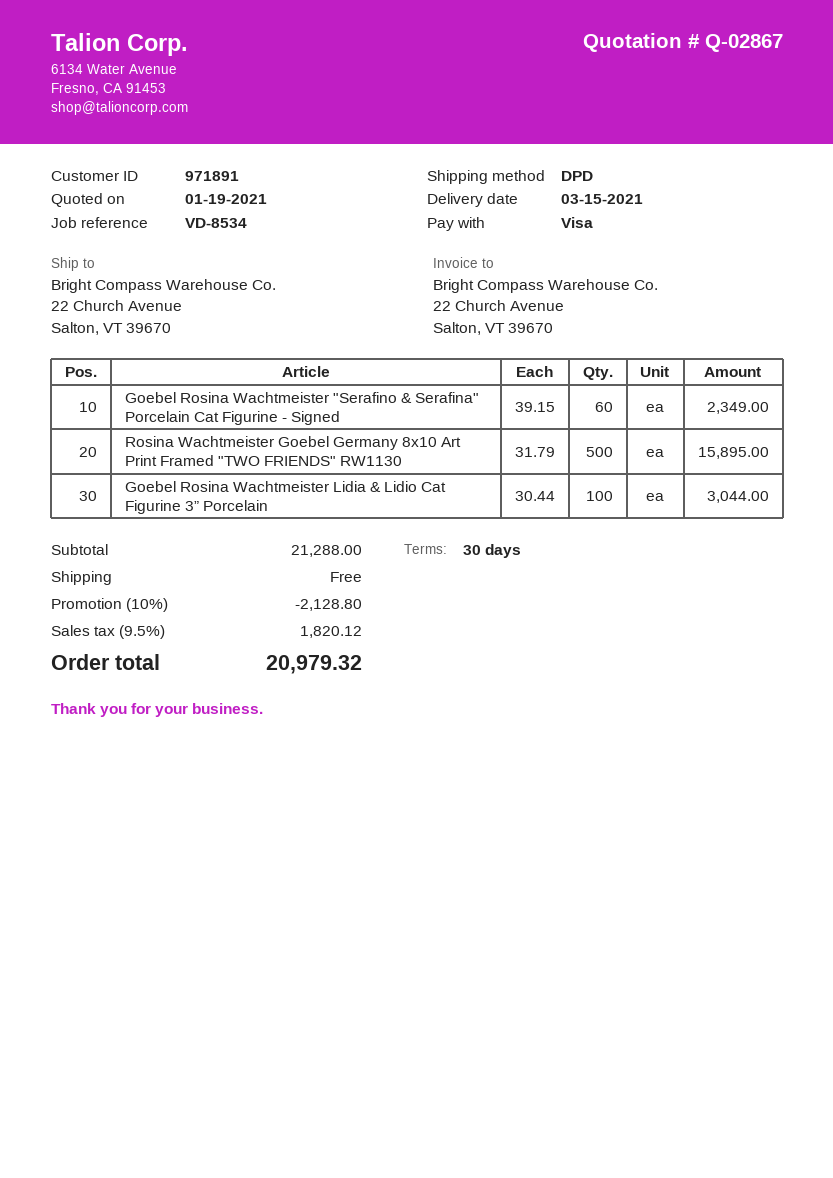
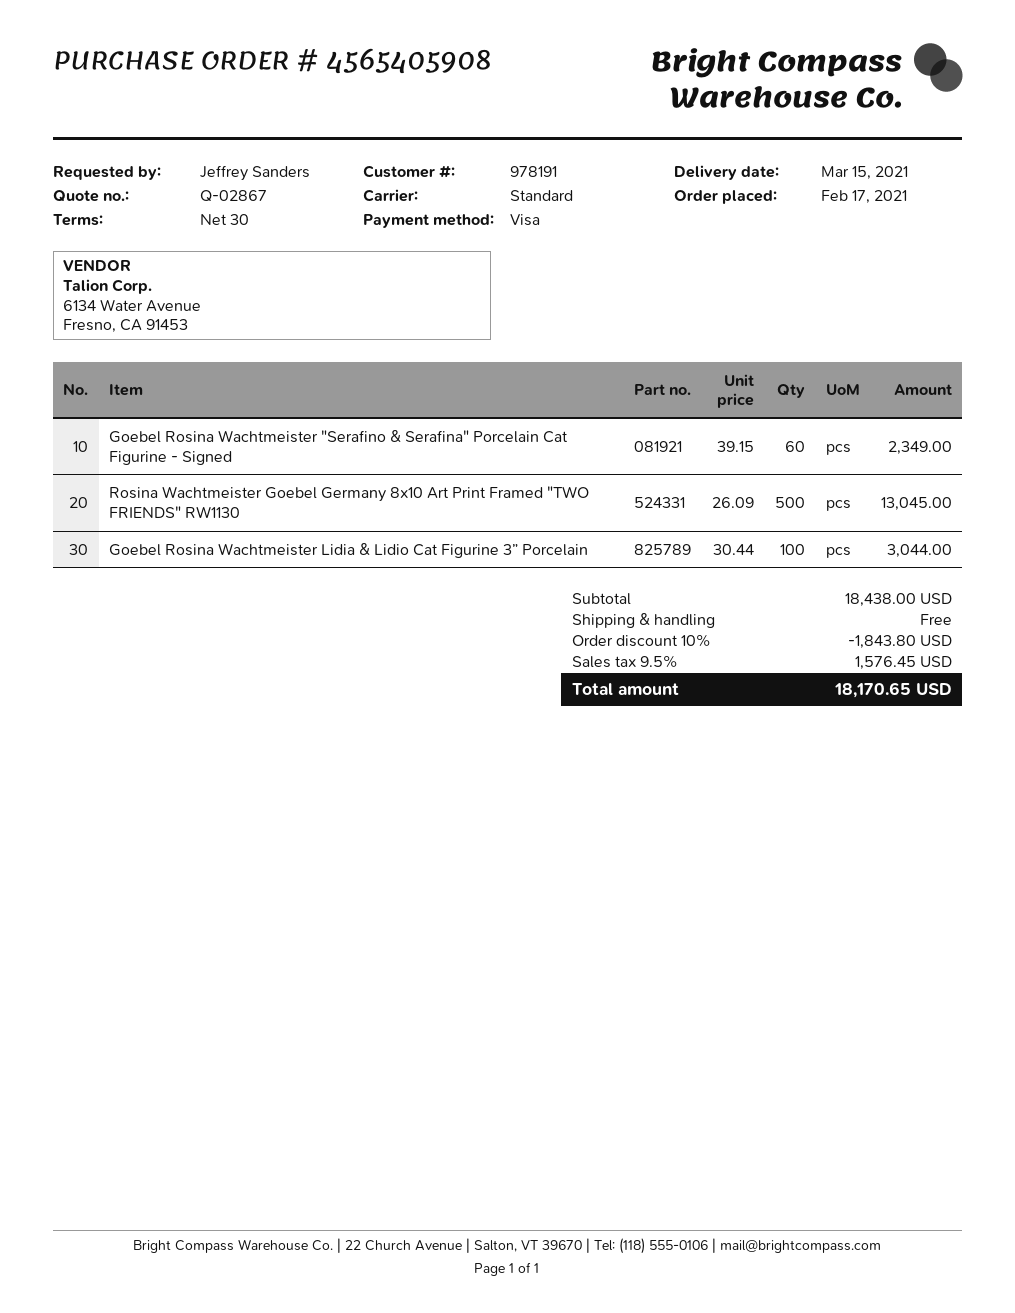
customer number: 971891 -> 978191
shipping method: DPD -> standard
Rosina Wachtmeister Goebel Germany 8x10 Art Print Framed "TWO FRIENDS" RW1130: 500 x 31.79 = 15895.00 -> 500 x 26.09 = 13045.00
subtotal: 21288.00 -> 18438.00
discount: 10% = 2128.80 -> 10% = 1843.80
tax: 9.5% = 1820.12 -> 9.5% = 1576.45
total: 20979.32 -> 18170.65

